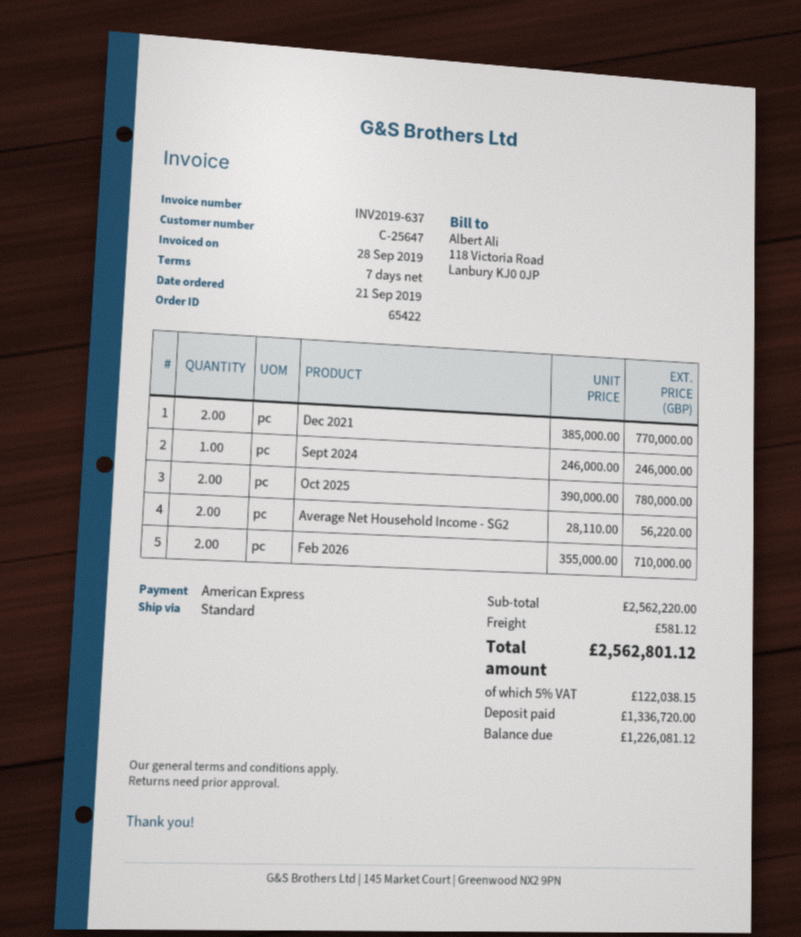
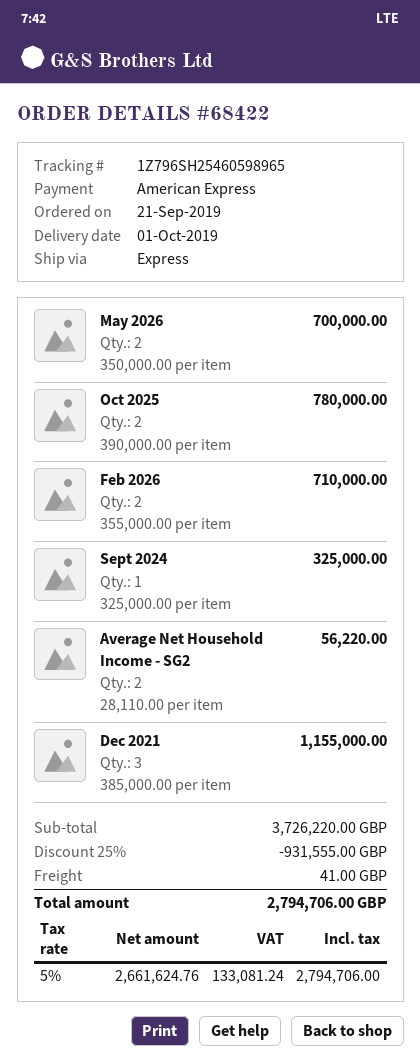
order number: 65422 -> 68422
shipping method: standard -> express
Dec 2021: 2 x 385000.00 = 770000.00 -> 3 x 385000.00 = 1155000.00
Sept 2024: 1 x 246000.00 = 246000.00 -> 1 x 325000.00 = 325000.00
May 2026: none -> 2 x 350000.00 = 700000.00
subtotal: 2562220.00 -> 3726220.00
discount: none -> 25% = 931555.00
shipping: 581.12 -> 41.00
tax: 5% = 122038.15 -> 5% = 133081.24
total: 2562801.12 -> 2794706.00

